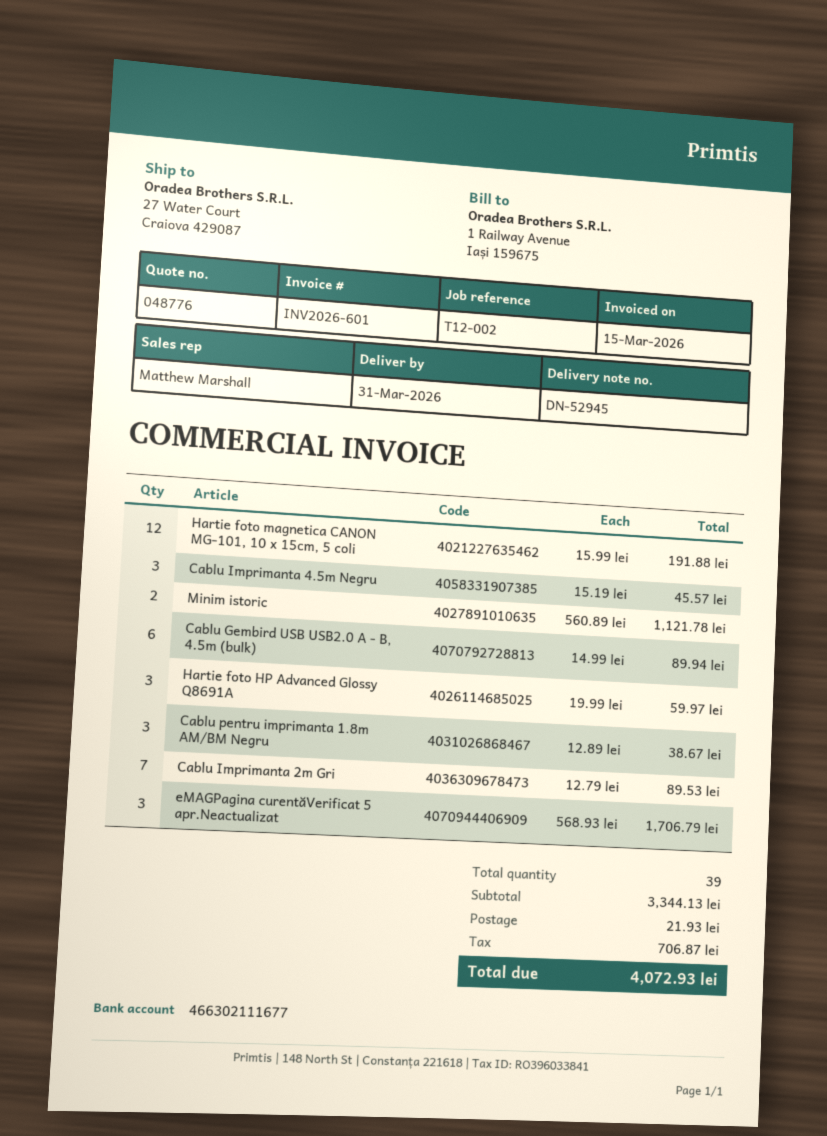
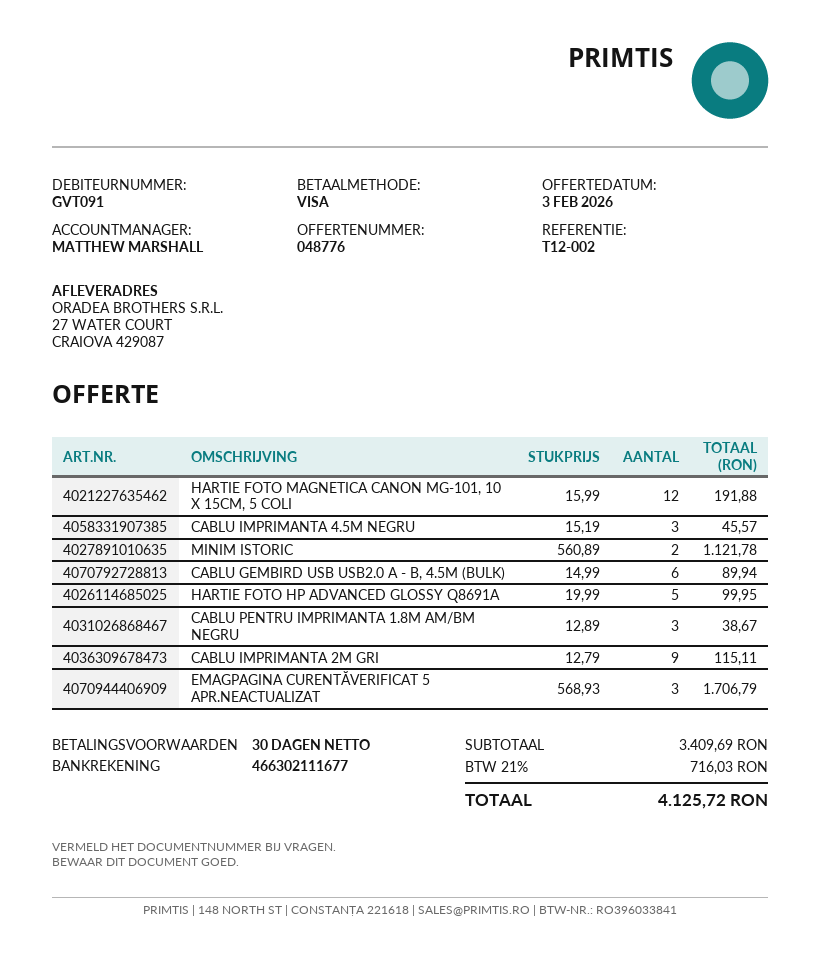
Hartie foto HP Advanced Glossy Q8691A: 3 x 19.99 = 59.97 -> 5 x 19.99 = 99.95
Cablu Imprimanta 2m Gri: 7 x 12.79 = 89.53 -> 9 x 12.79 = 115.11
subtotal: 3344.13 -> 3409.69
shipping: 21.93 -> none
tax: 706.87 -> 716.03
total: 4072.93 -> 4125.72

